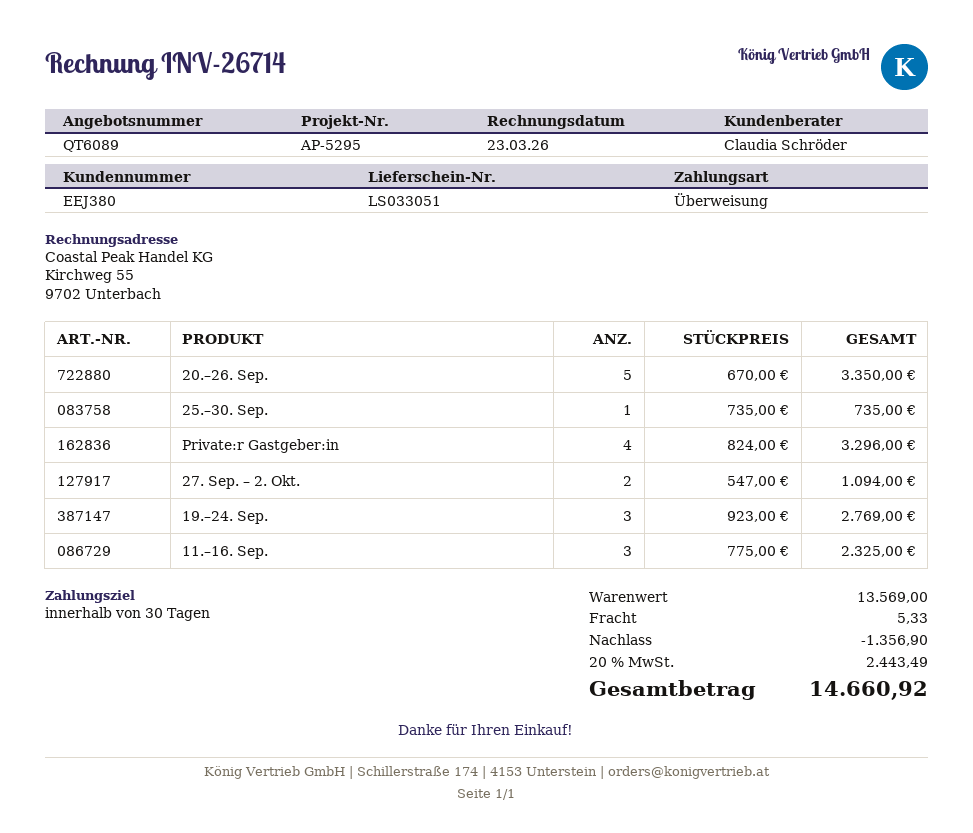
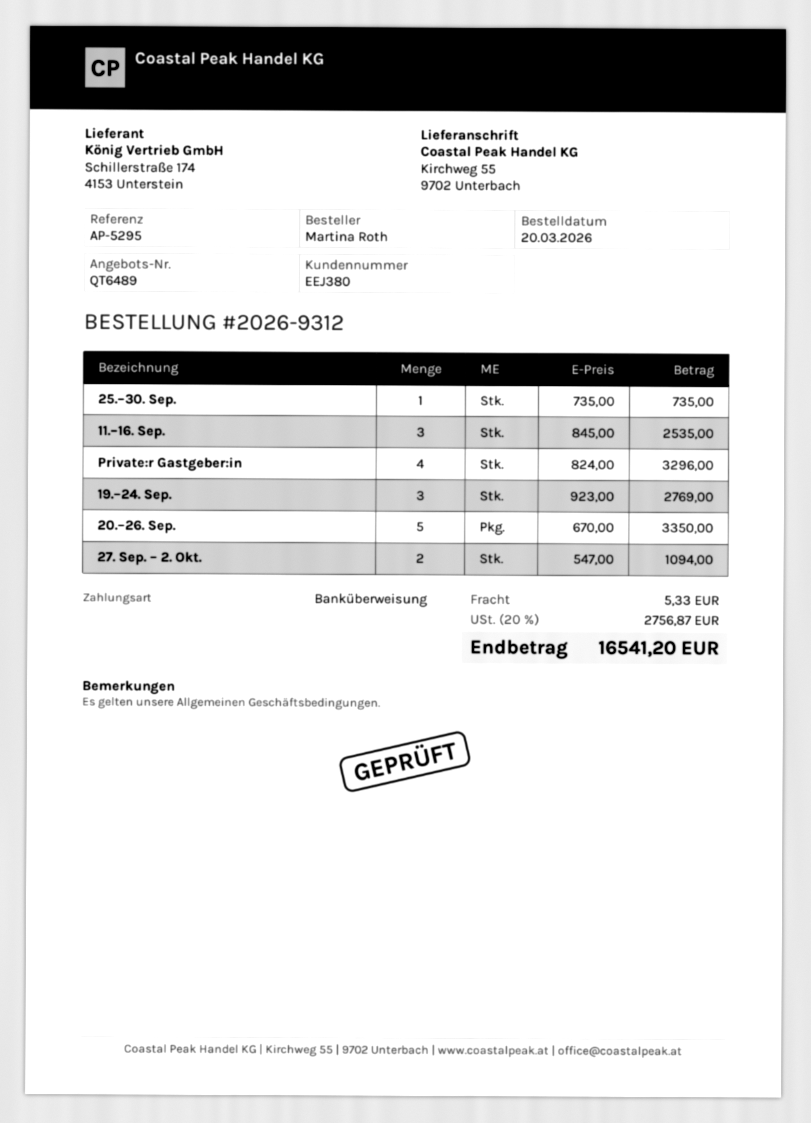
quote number: QT6089 -> QT6489
11.–16. Sep.: 3 x 775.00 = 2325.00 -> 3 x 845.00 = 2535.00
discount: 1356.90 -> none
tax: 20% = 2443.49 -> 20% = 2756.87
total: 14660.92 -> 16541.20

